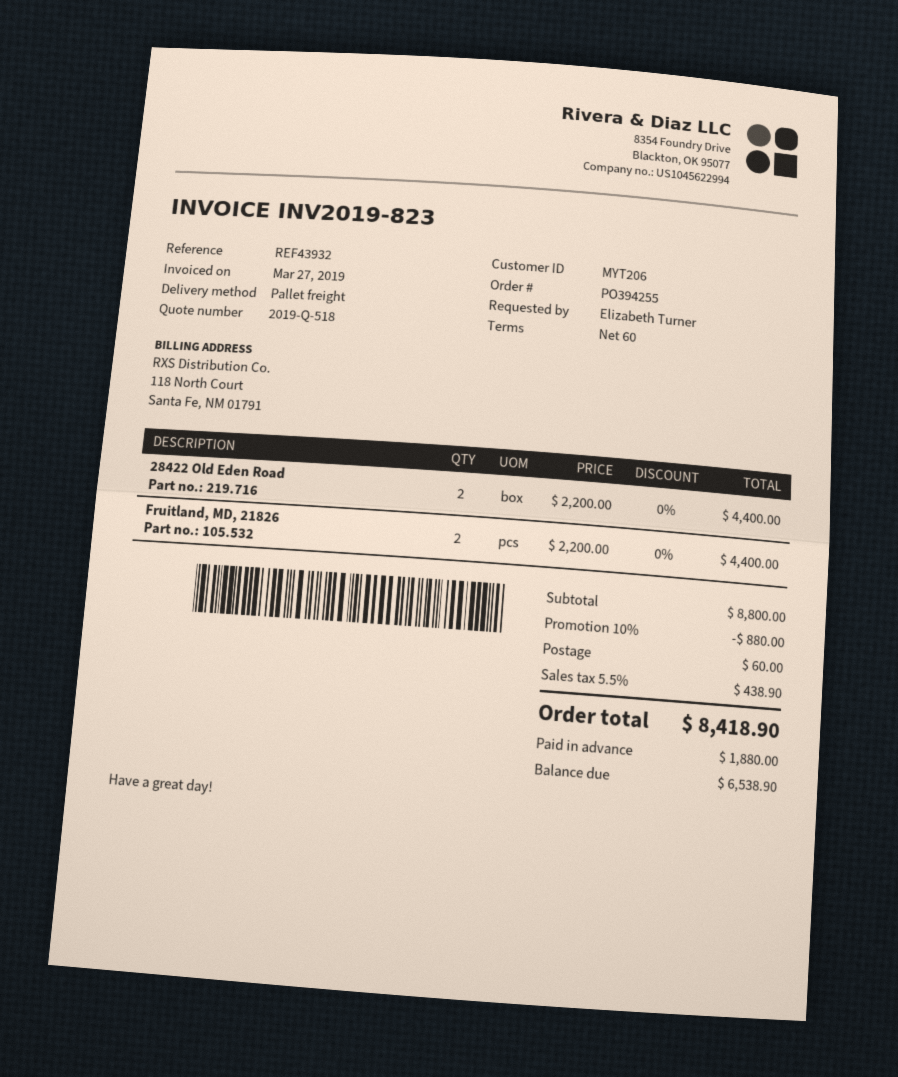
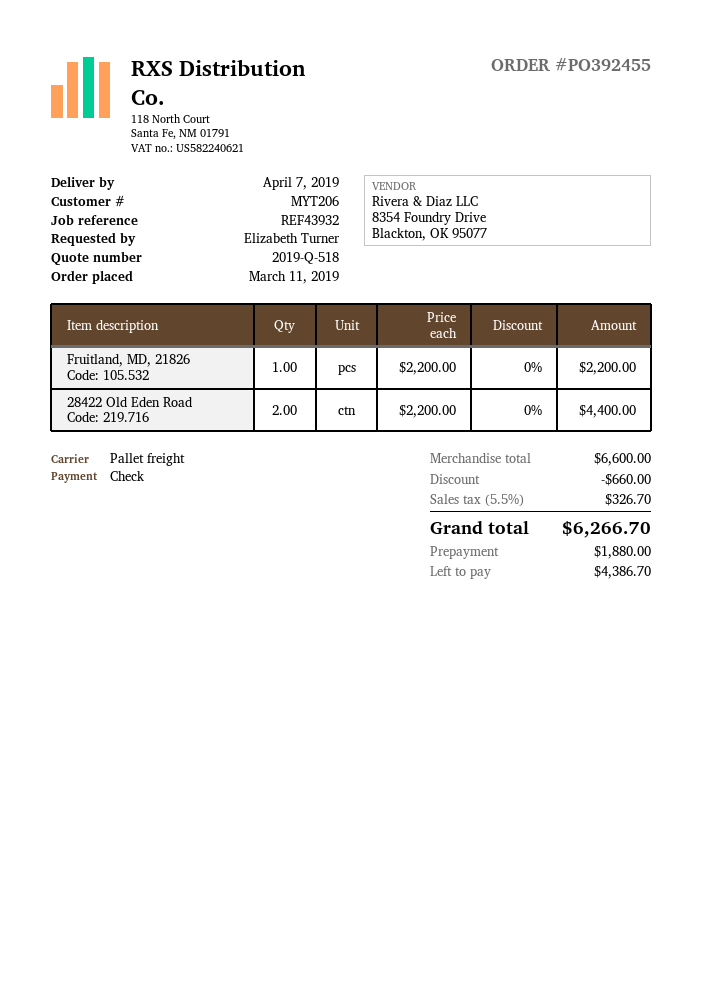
order number: PO394255 -> PO392455
Fruitland, MD, 21826: 2 x 2200.00 = 4400.00 -> 1 x 2200.00 = 2200.00
subtotal: 8800.00 -> 6600.00
discount: 880.00 -> 660.00
shipping: 60.00 -> none
tax: 5.5% = 438.90 -> 5.5% = 326.70
total: 8418.90 -> 6266.70
balance: 6538.90 -> 4386.70

